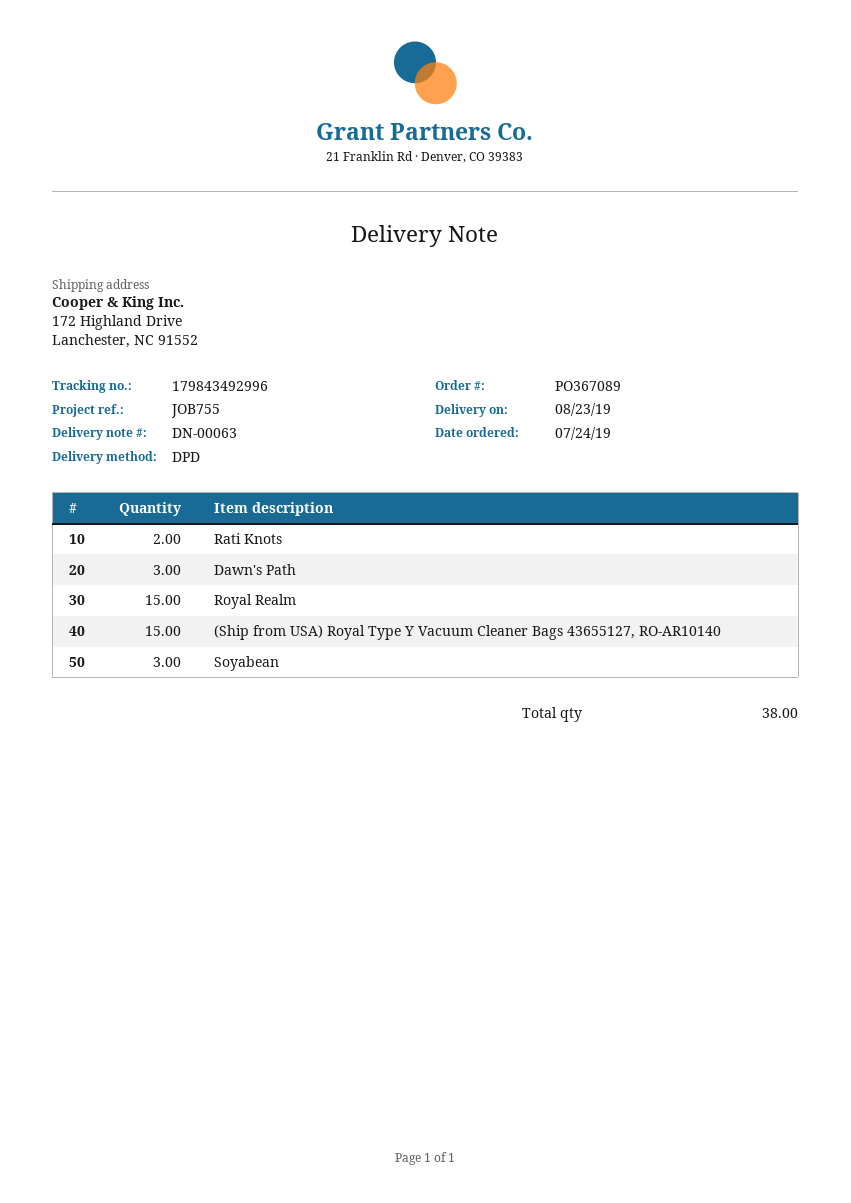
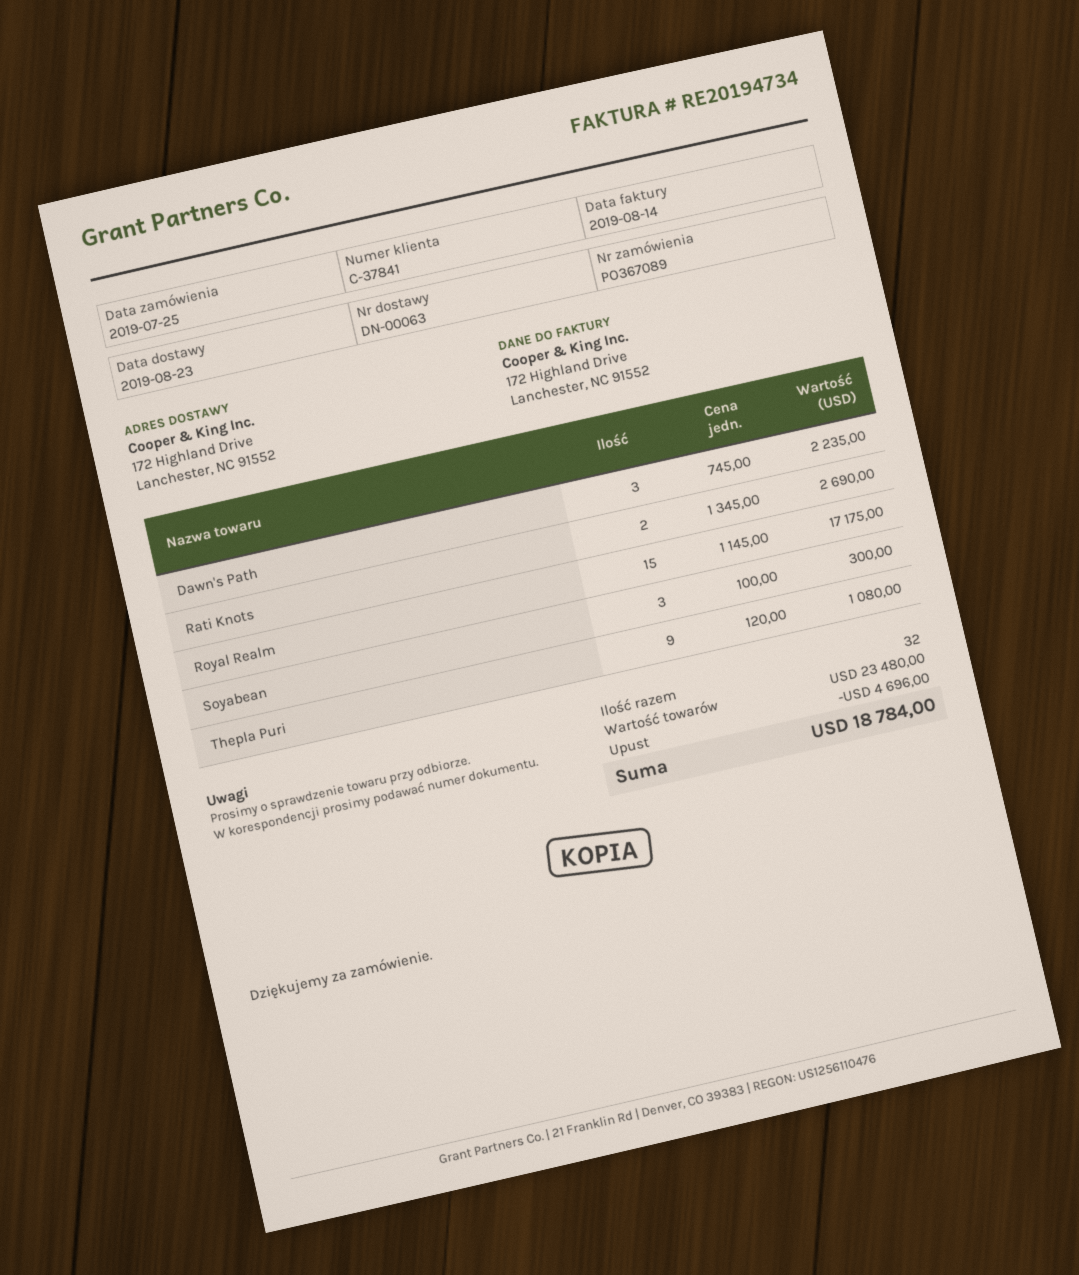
order date: 2019-07-24 -> 2019-07-25
(Ship from USA) Royal Type Y Vacuum Cleaner Bags 43655127, RO-AR10140: 15 -> none
Thepla Puri: none -> 9
total quantity: 38 -> 32

